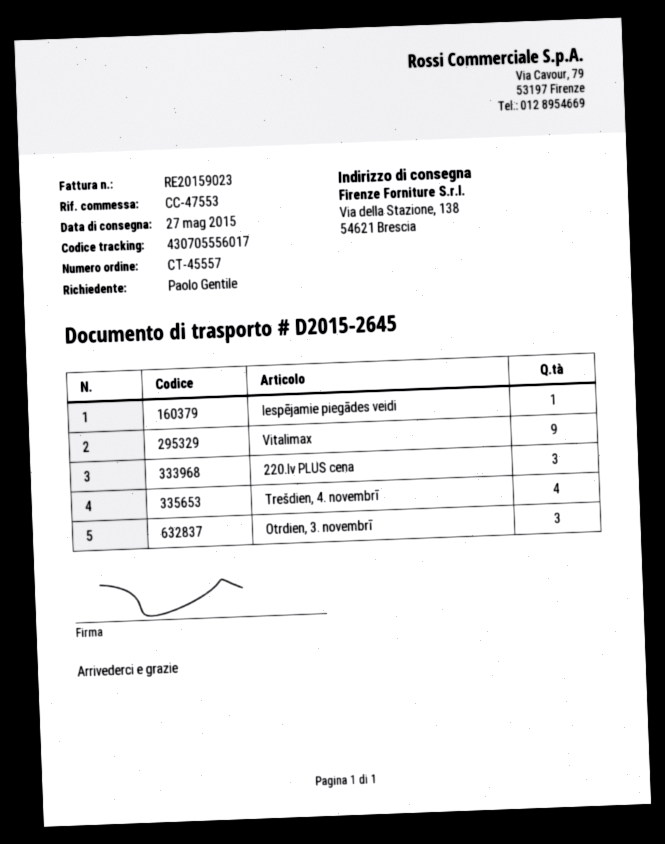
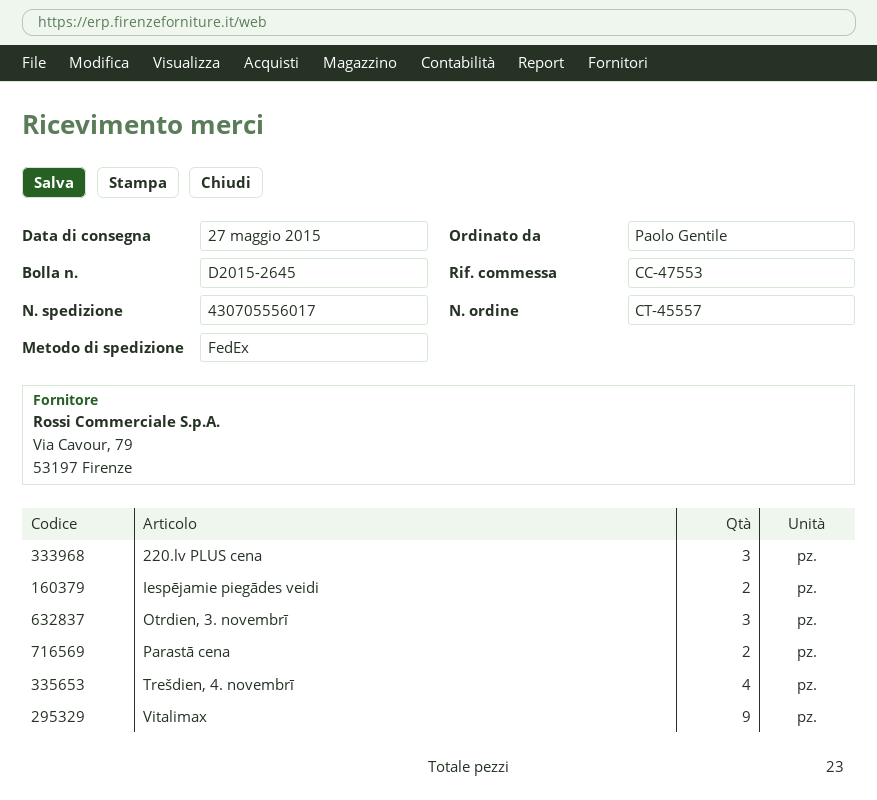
Iespējamie piegādes veidi: 1 -> 2
Parastā cena: none -> 2

